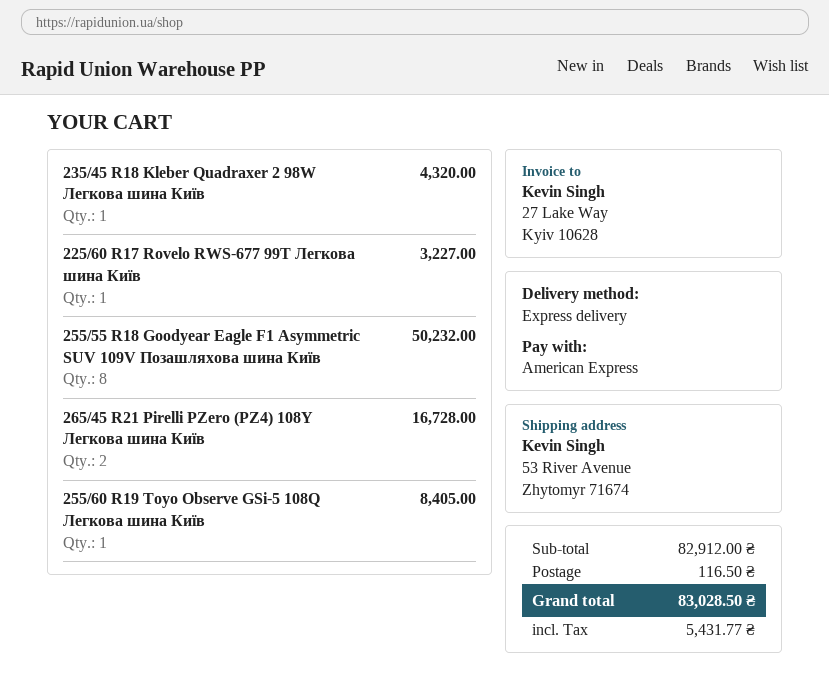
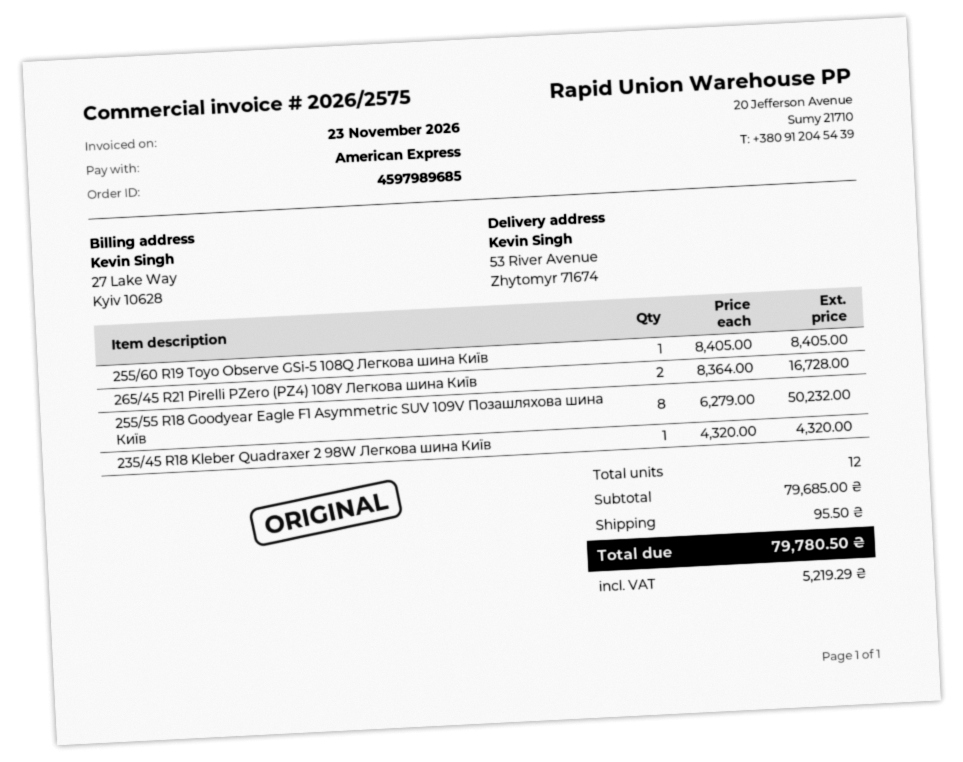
225/60 R17 Rovelo RWS-677 99T Легкова шина Київ: 1 for 3227.00 -> none
subtotal: 82912.00 -> 79685.00
shipping: 116.50 -> 95.50
tax: 5431.77 -> 5219.29
total: 83028.50 -> 79780.50

